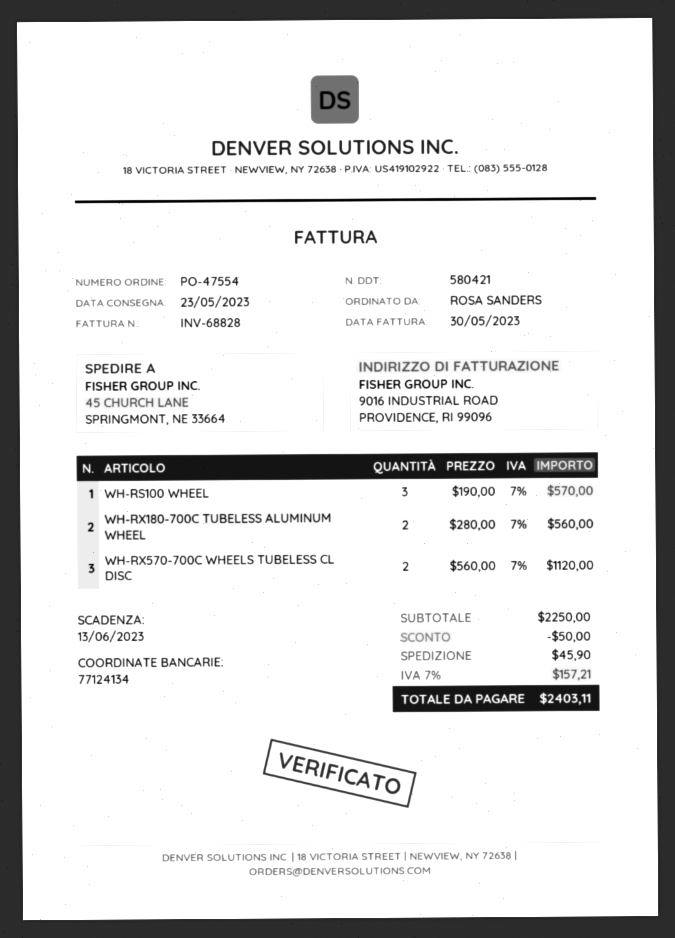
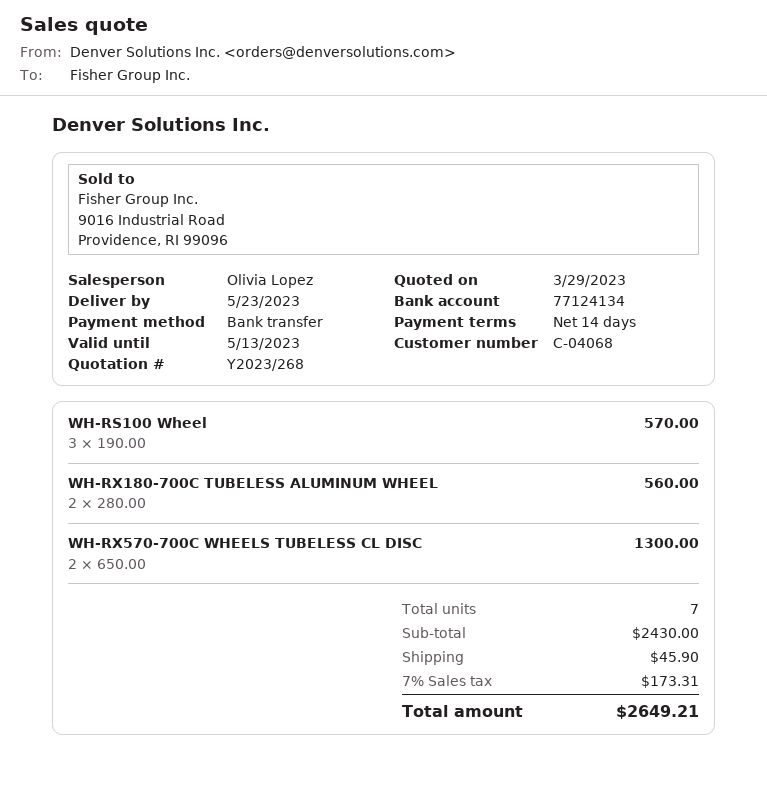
WH-RX570-700C WHEELS TUBELESS CL DISC: 2 x 560.00 = 1120.00 -> 2 x 650.00 = 1300.00
subtotal: 2250.00 -> 2430.00
discount: 50.00 -> none
tax: 7% = 157.21 -> 7% = 173.31
total: 2403.11 -> 2649.21

